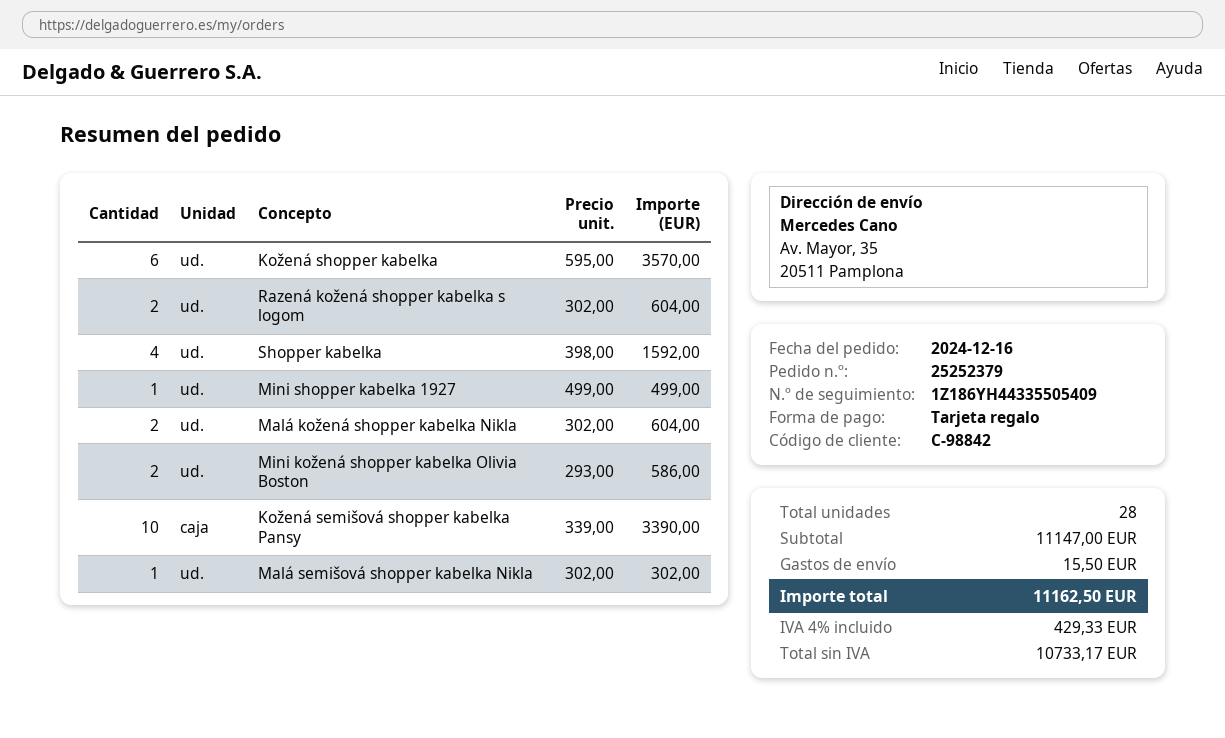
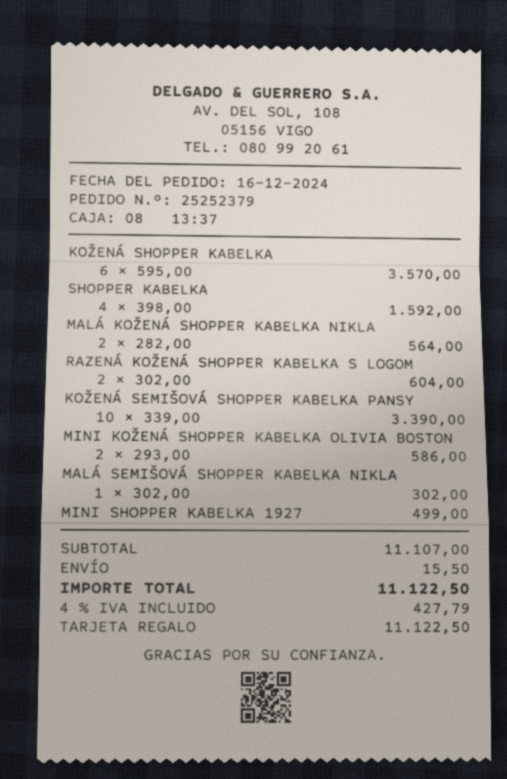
Malá kožená shopper kabelka Nikla: 2 x 302.00 = 604.00 -> 2 x 282.00 = 564.00
subtotal: 11147.00 -> 11107.00
tax: 4% = 429.33 -> 4% = 427.79
total: 11162.50 -> 11122.50

